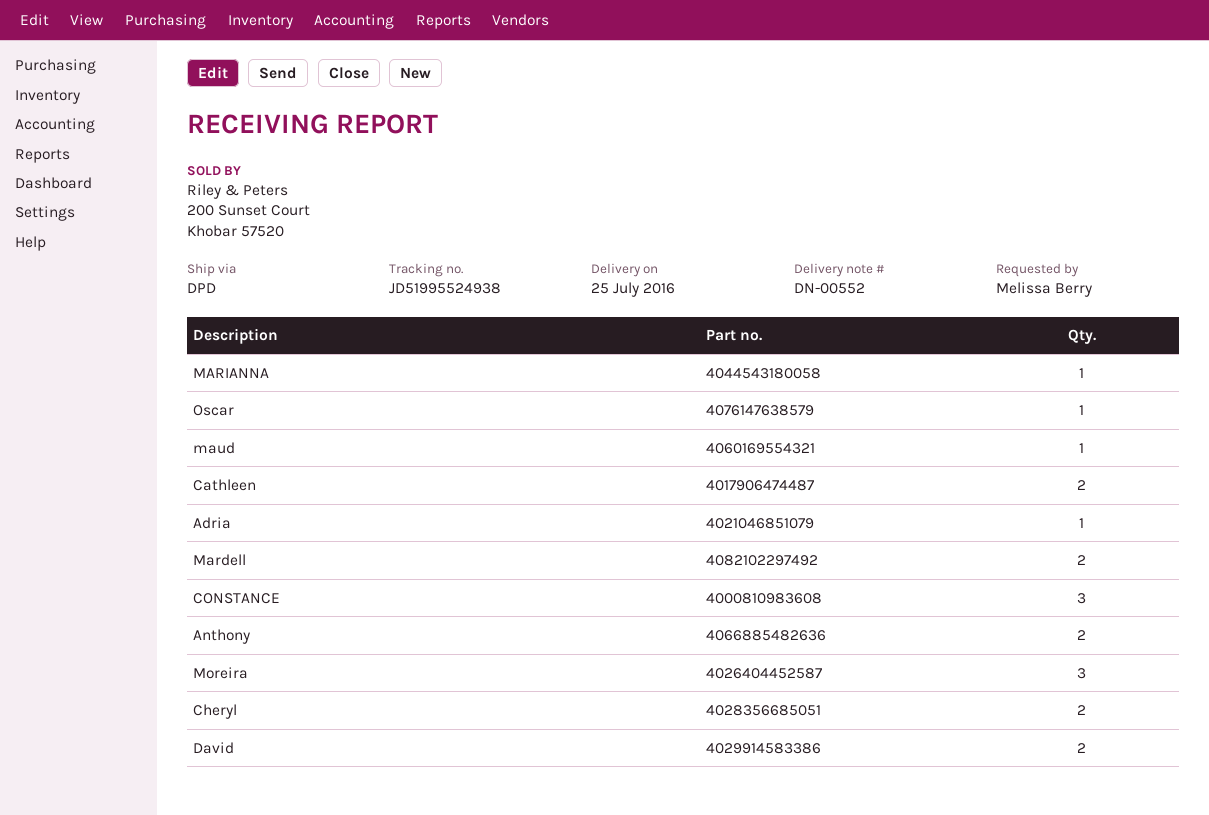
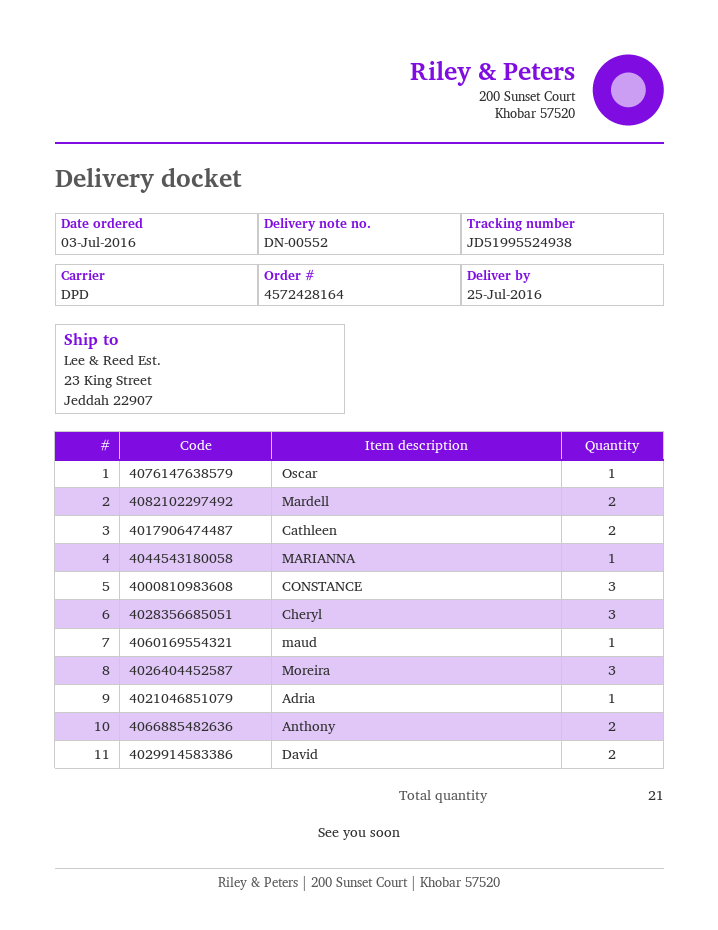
Cheryl: 2 -> 3

